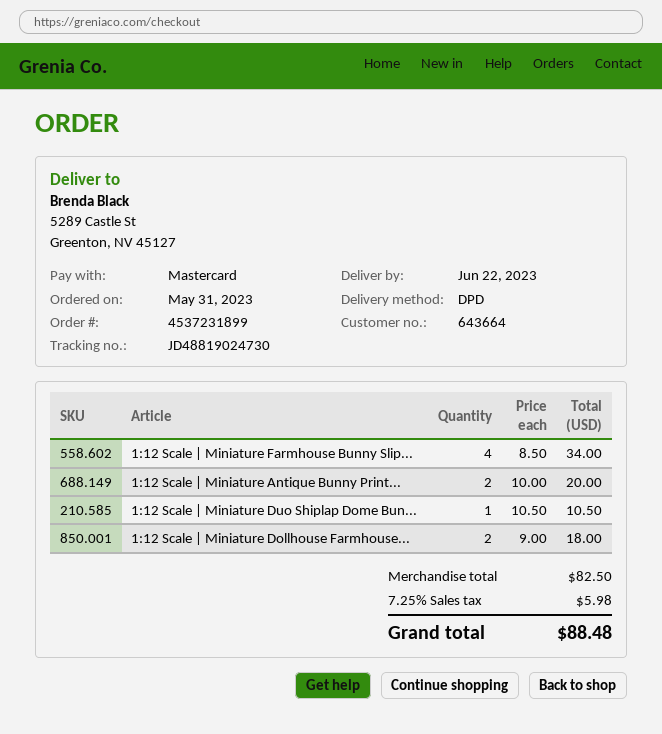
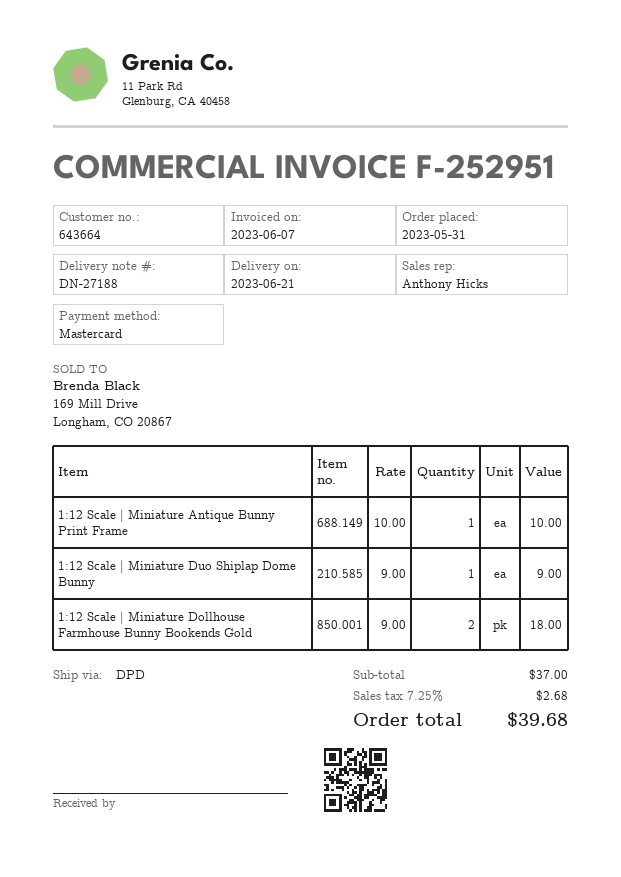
delivery date: 2023-06-22 -> 2023-06-21
1:12 Scale | Miniature Farmhouse Bunny Slip...: 4 x 8.50 = 34.00 -> none
1:12 Scale | Miniature Antique Bunny Print...: 2 x 10.00 = 20.00 -> 1 x 10.00 = 10.00
1:12 Scale | Miniature Duo Shiplap Dome Bun...: 1 x 10.50 = 10.50 -> 1 x 9.00 = 9.00
subtotal: 82.50 -> 37.00
tax: 7.25% = 5.98 -> 7.25% = 2.68
total: 88.48 -> 39.68

